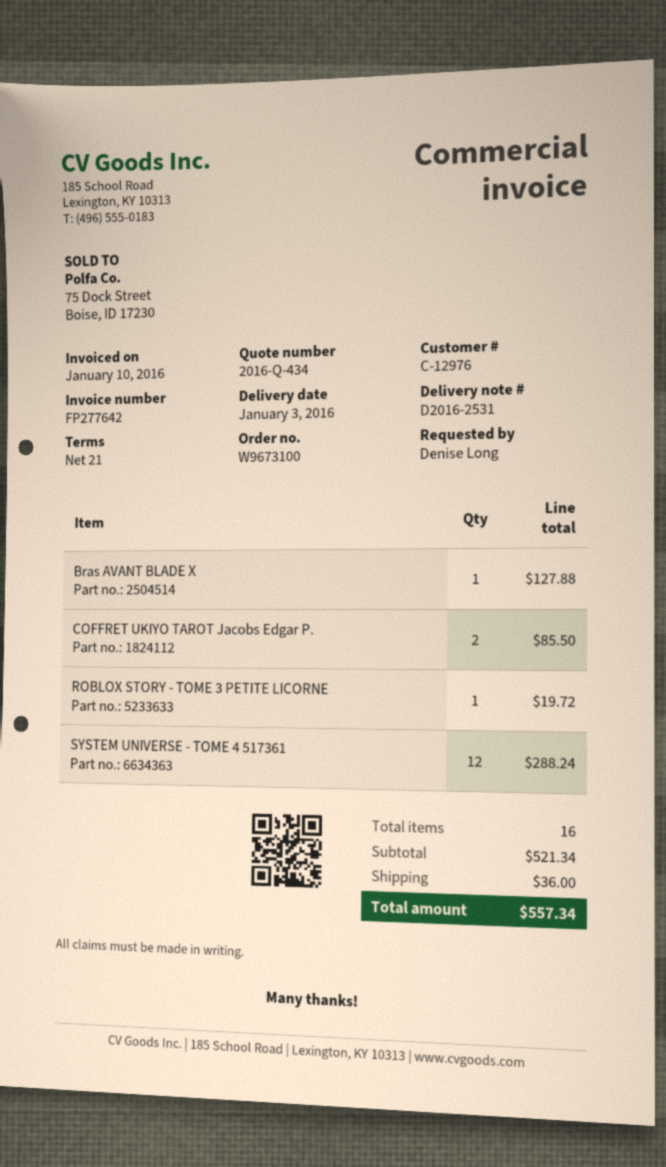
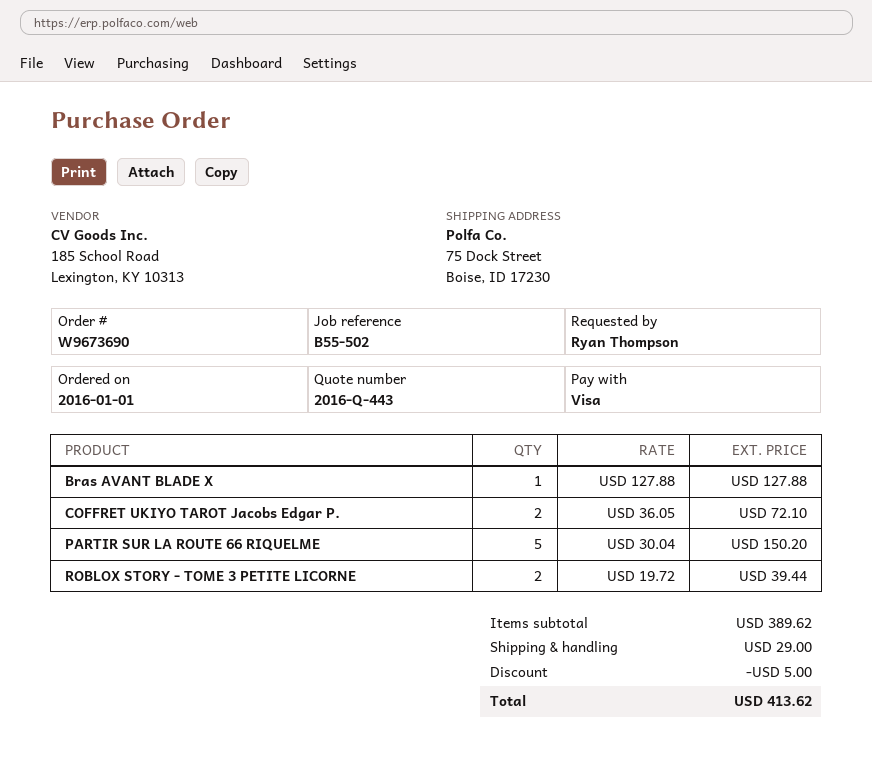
quote number: 2016-Q-434 -> 2016-Q-443
order number: W9673100 -> W9673690
ordered by: Denise Long -> Ryan Thompson
COFFRET UKIYO TAROT Jacobs Edgar P.: 2 for 85.50 -> 2 for 72.10
ROBLOX STORY - TOME 3 PETITE LICORNE: 1 for 19.72 -> 2 for 39.44
SYSTEM UNIVERSE - TOME 4 517361: 12 for 288.24 -> none
PARTIR SUR LA ROUTE 66 RIQUELME: none -> 5 for 150.20
subtotal: 521.34 -> 389.62
discount: none -> 5.00
shipping: 36.00 -> 29.00
total: 557.34 -> 413.62

